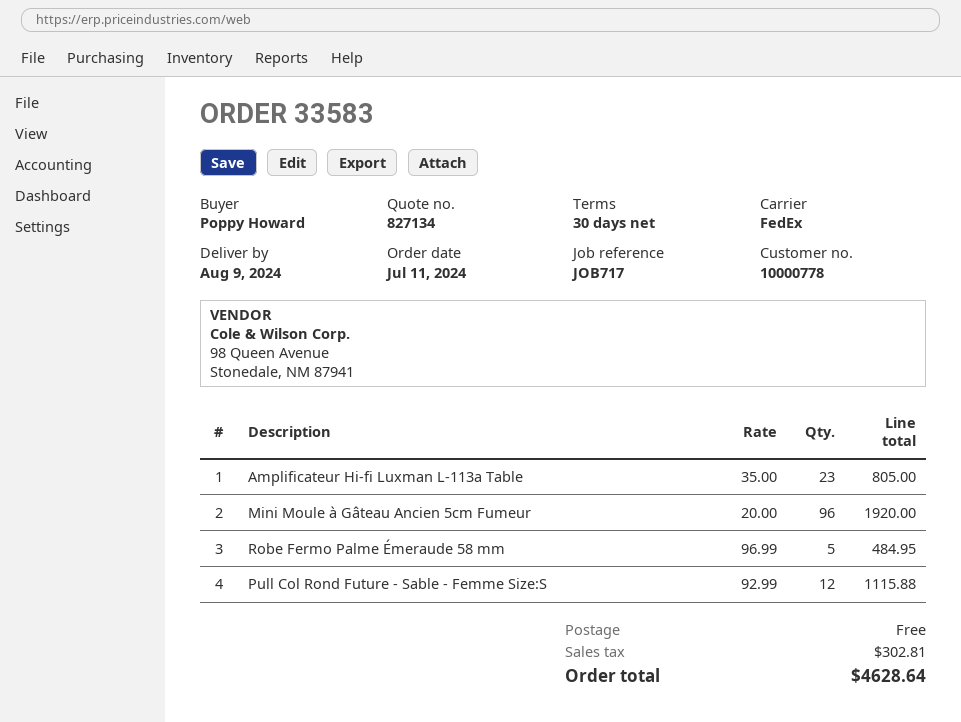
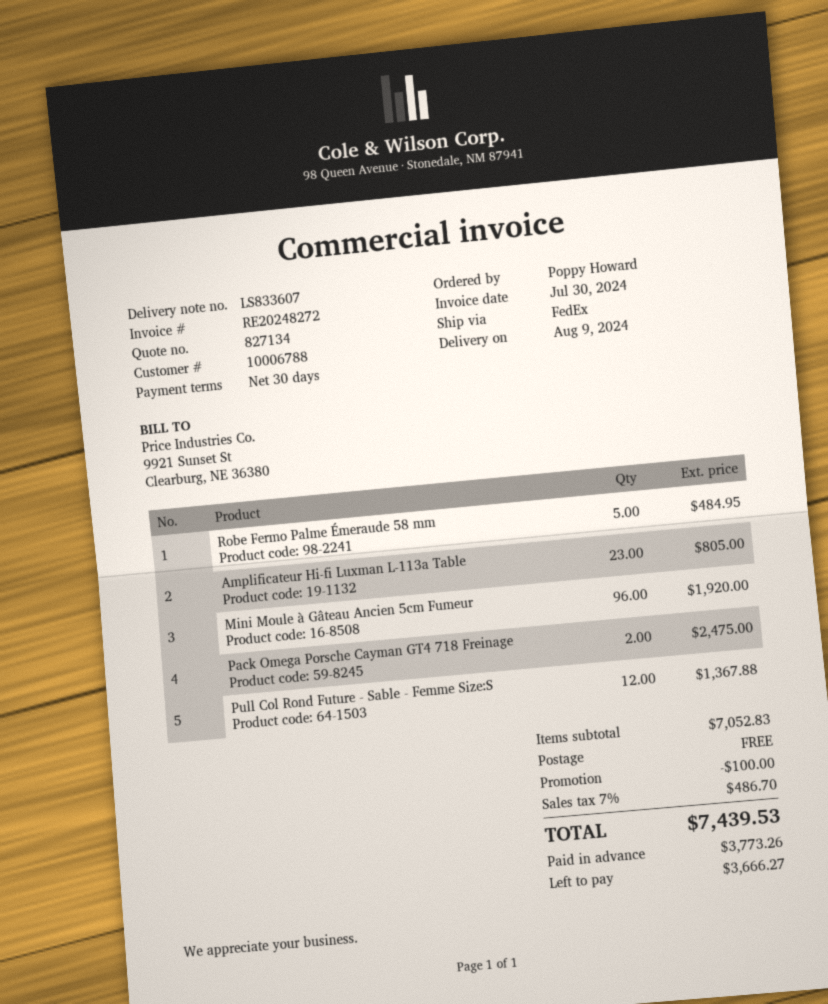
customer number: 10000778 -> 10006788
Pull Col Rond Future - Sable - Femme Size:S: 12 for 1115.88 -> 12 for 1367.88
Pack Omega Porsche Cayman GT4 718 Freinage: none -> 2 for 2475.00
discount: none -> 100.00
tax: 302.81 -> 486.70
total: 4628.64 -> 7439.53

